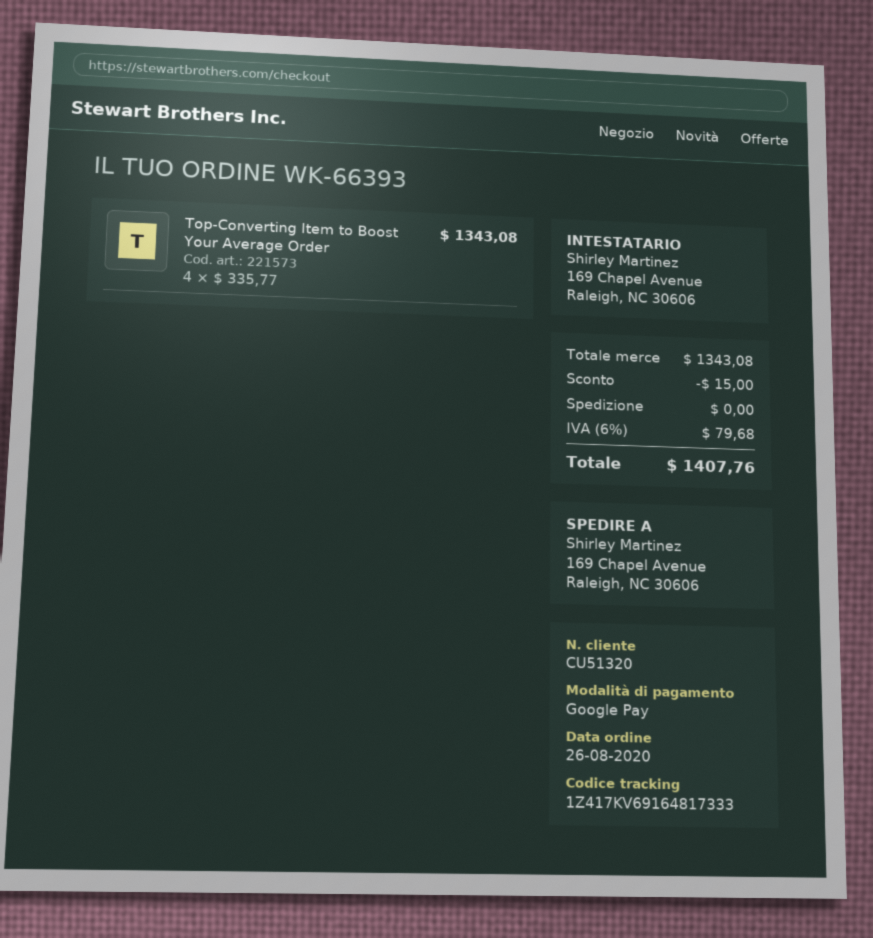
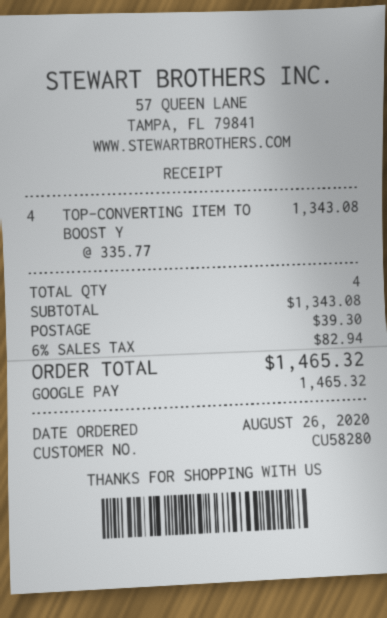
customer number: CU51320 -> CU58280
discount: 15.00 -> none
shipping: 0.00 -> 39.30
tax: 6% = 79.68 -> 6% = 82.94
total: 1407.76 -> 1465.32

